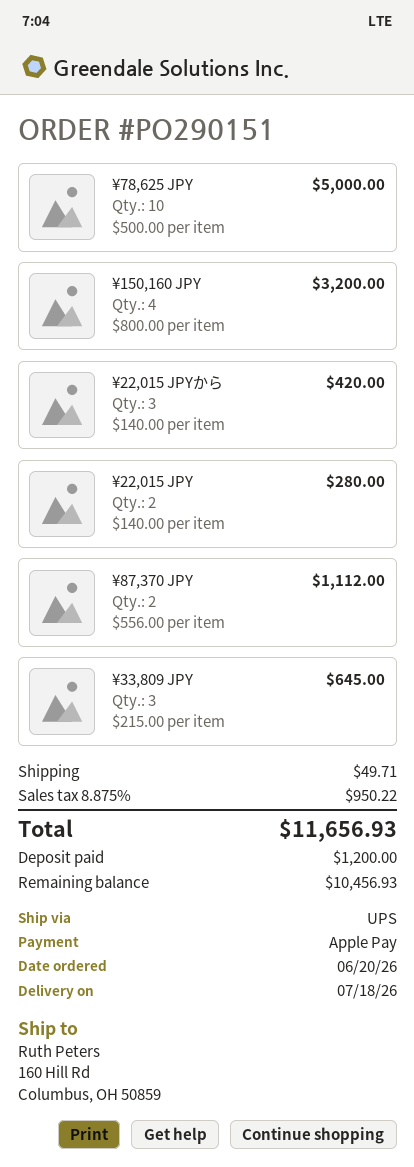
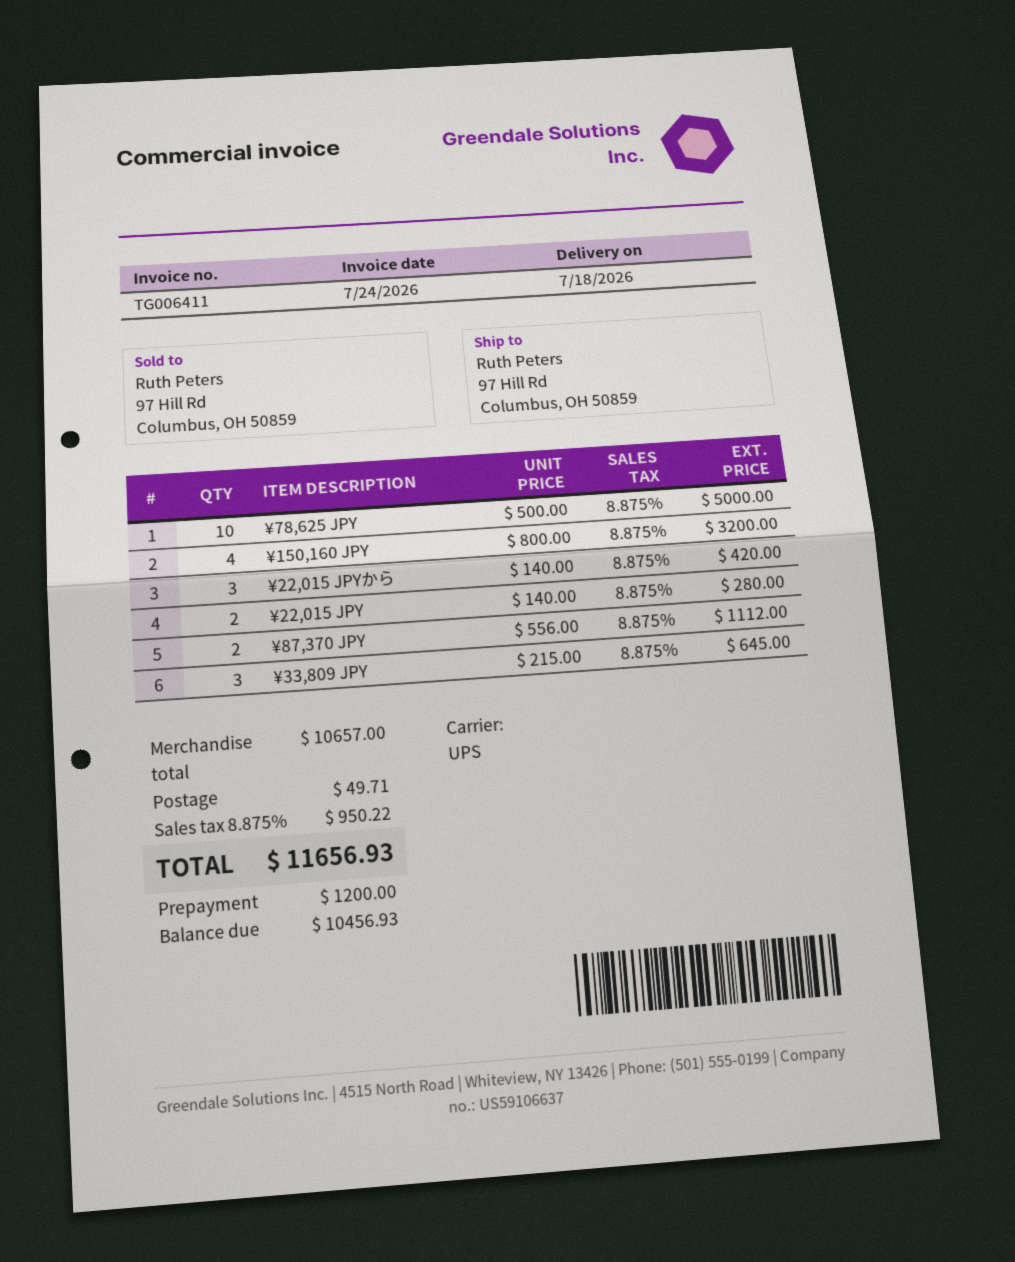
ship to: 160 Hill Rd, Columbus, OH 50859 -> 97 Hill Rd, Columbus, OH 50859

